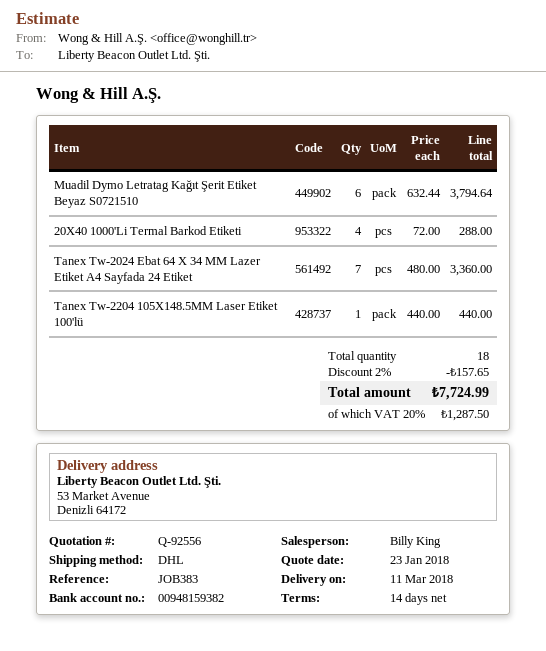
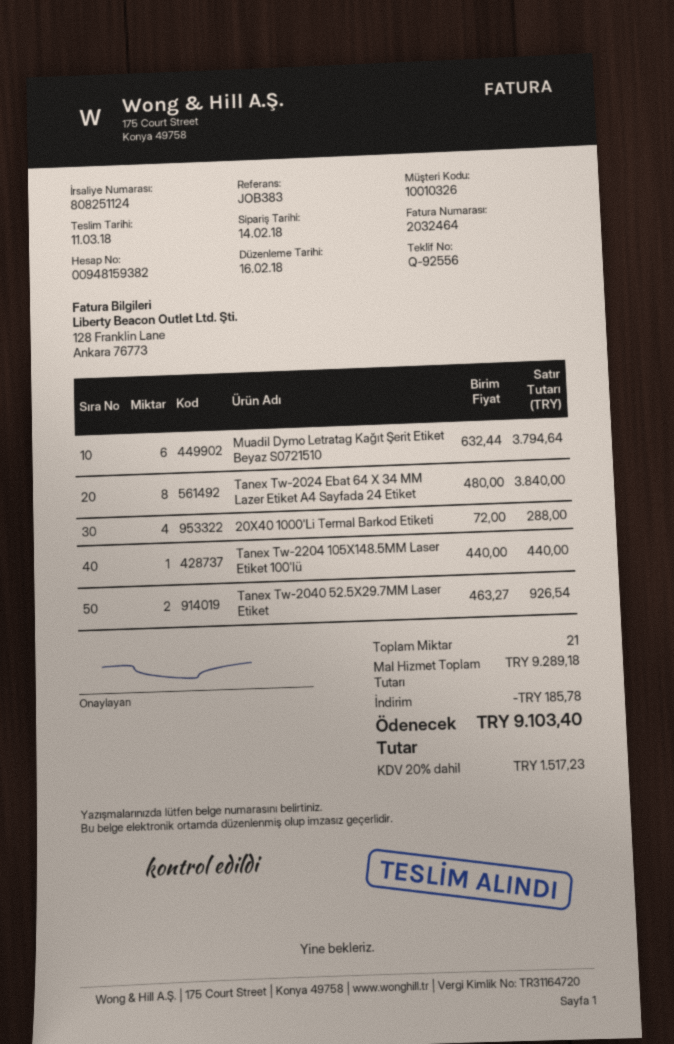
Tanex Tw-2024 Ebat 64 X 34 MM Lazer Etiket A4 Sayfada 24 Etiket: 7 x 480.00 = 3360.00 -> 8 x 480.00 = 3840.00
Tanex Tw-2040 52.5X29.7MM Laser Etiket: none -> 2 x 463.27 = 926.54
total quantity: 18 -> 21
discount: 157.65 -> 185.78
tax: 20% = 1287.50 -> 20% = 1517.23
total: 7724.99 -> 9103.40

